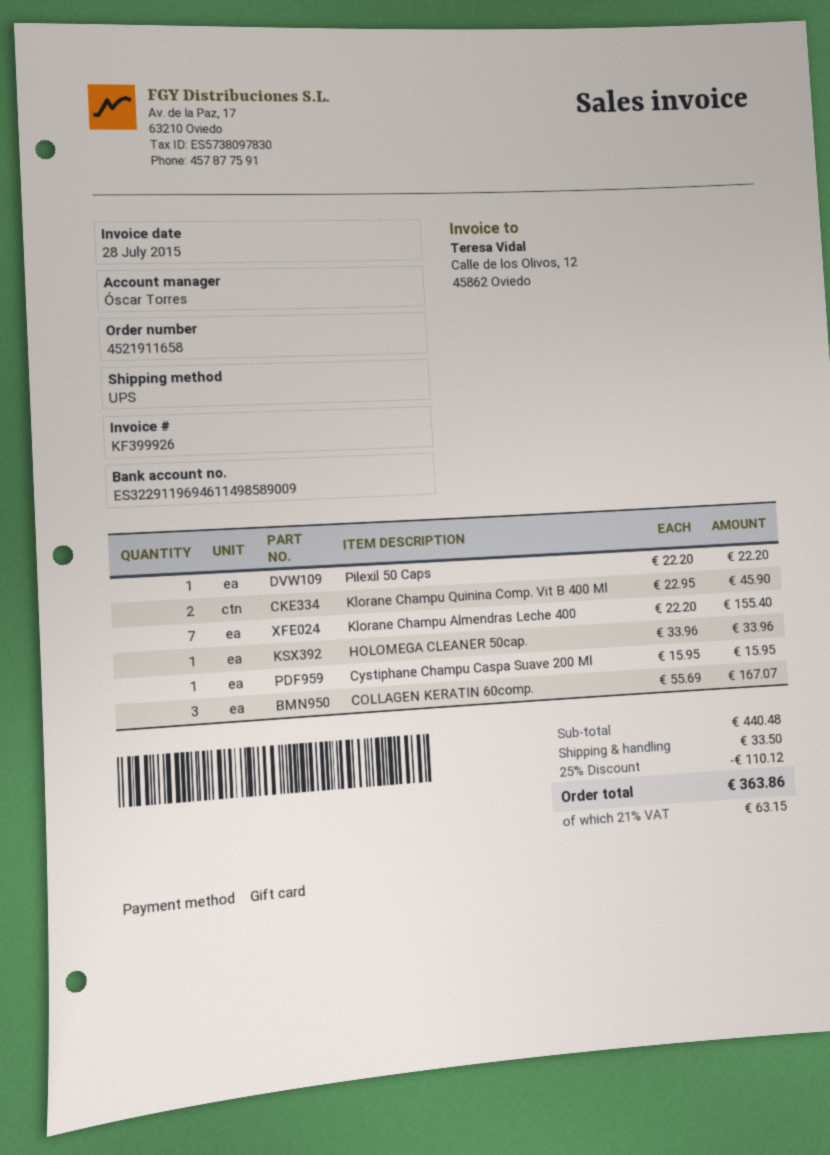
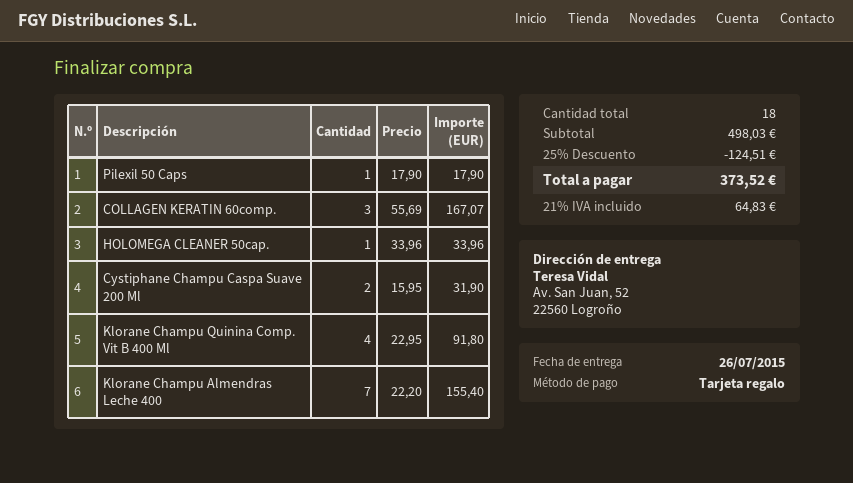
Pilexil 50 Caps: 1 x 22.20 = 22.20 -> 1 x 17.90 = 17.90
Klorane Champu Quinina Comp. Vit B 400 Ml: 2 x 22.95 = 45.90 -> 4 x 22.95 = 91.80
Cystiphane Champu Caspa Suave 200 Ml: 1 x 15.95 = 15.95 -> 2 x 15.95 = 31.90
subtotal: 440.48 -> 498.03
discount: 25% = 110.12 -> 25% = 124.51
shipping: 33.50 -> none
tax: 21% = 63.15 -> 21% = 64.83
total: 363.86 -> 373.52

